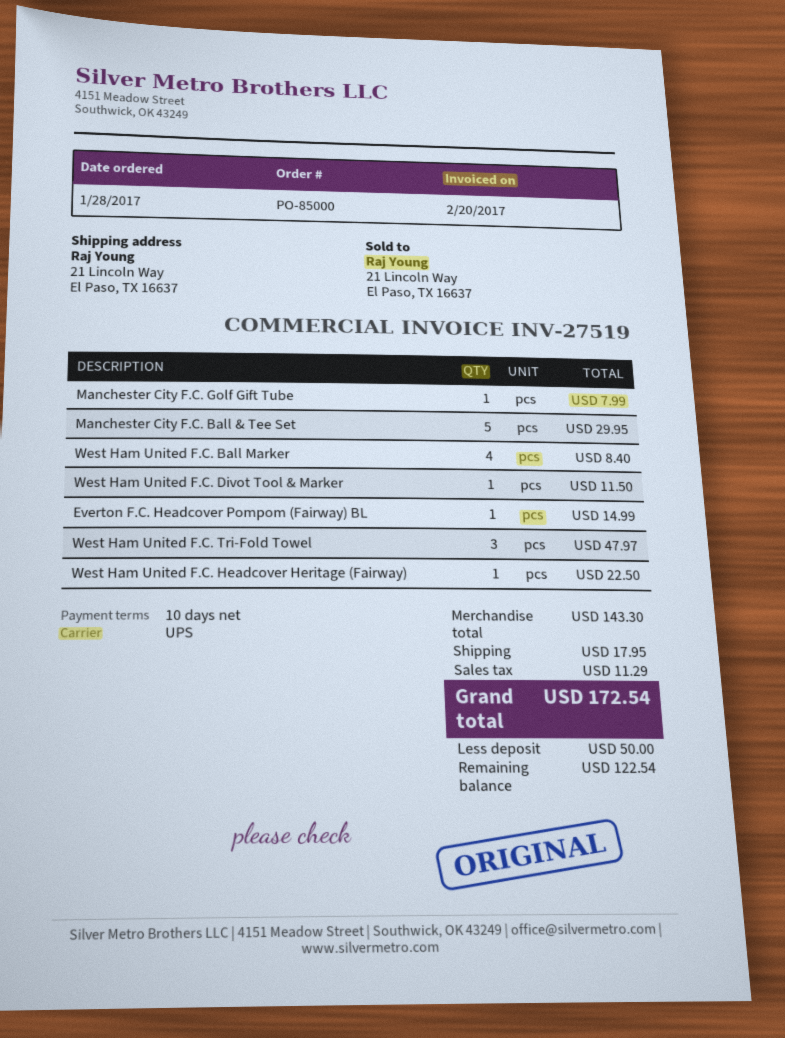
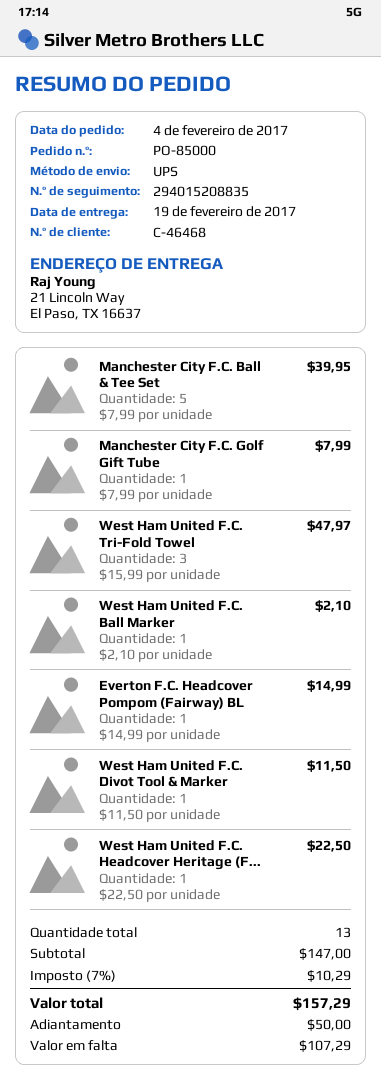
order date: 2017-01-28 -> 2017-02-04
Manchester City F.C. Ball & Tee Set: 5 for 29.95 -> 5 for 39.95
West Ham United F.C. Ball Marker: 4 for 8.40 -> 1 for 2.10
subtotal: 143.30 -> 147.00
shipping: 17.95 -> none
tax: 11.29 -> 10.29
total: 172.54 -> 157.29
balance: 122.54 -> 107.29

